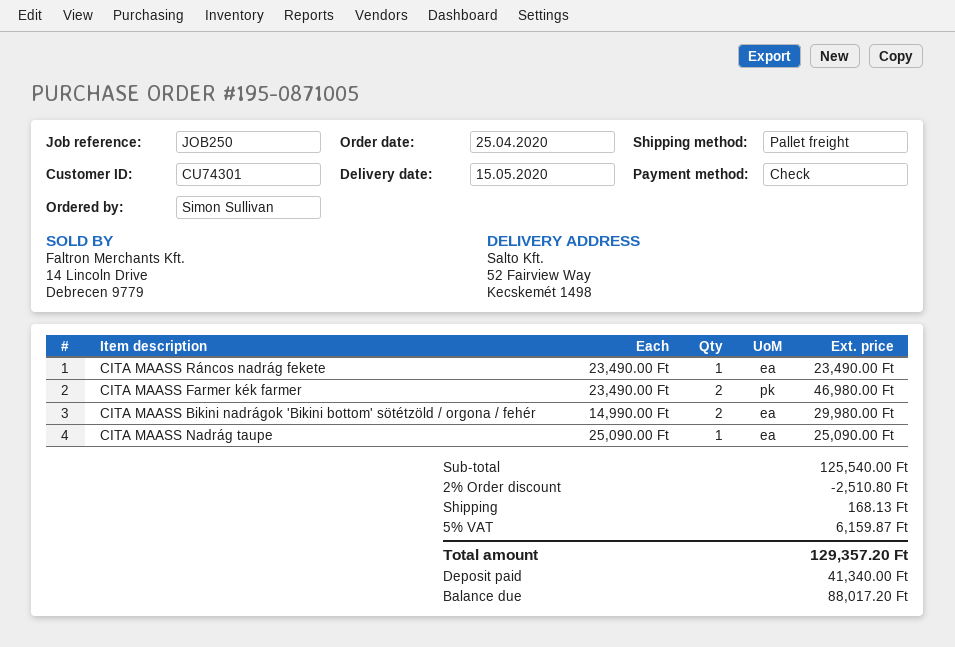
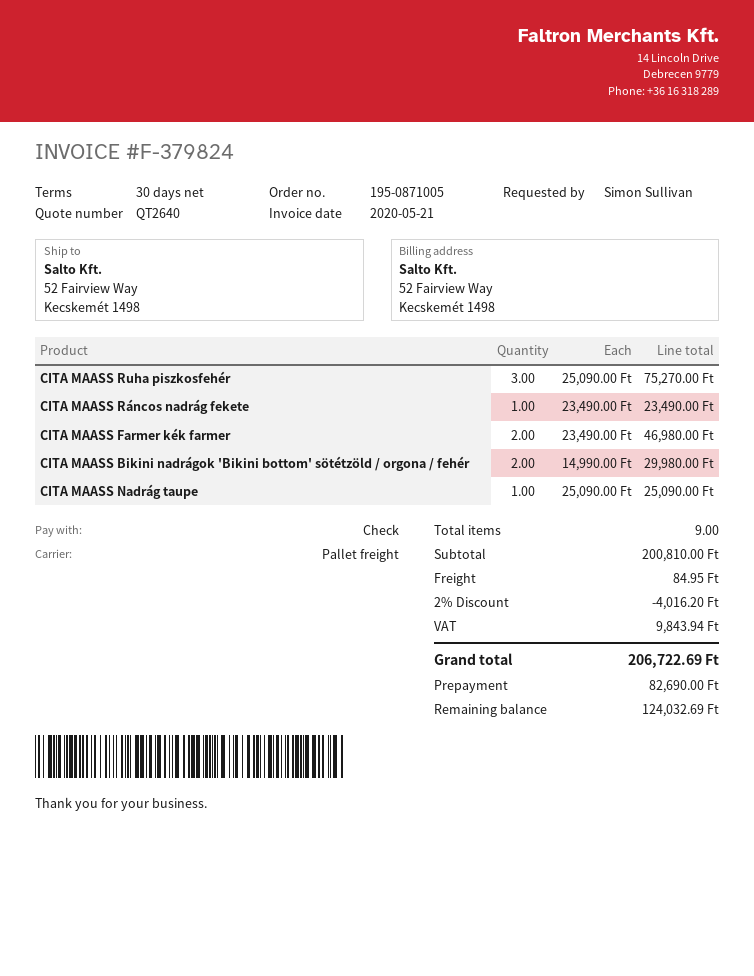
CITA MAASS Ruha piszkosfehér: none -> 3 x 25090.00 = 75270.00
subtotal: 125540.00 -> 200810.00
discount: 2% = 2510.80 -> 2% = 4016.20
shipping: 168.13 -> 84.95
tax: 6159.87 -> 9843.94
total: 129357.20 -> 206722.69
deposit: 41340.00 -> 82690.00
balance: 88017.20 -> 124032.69

